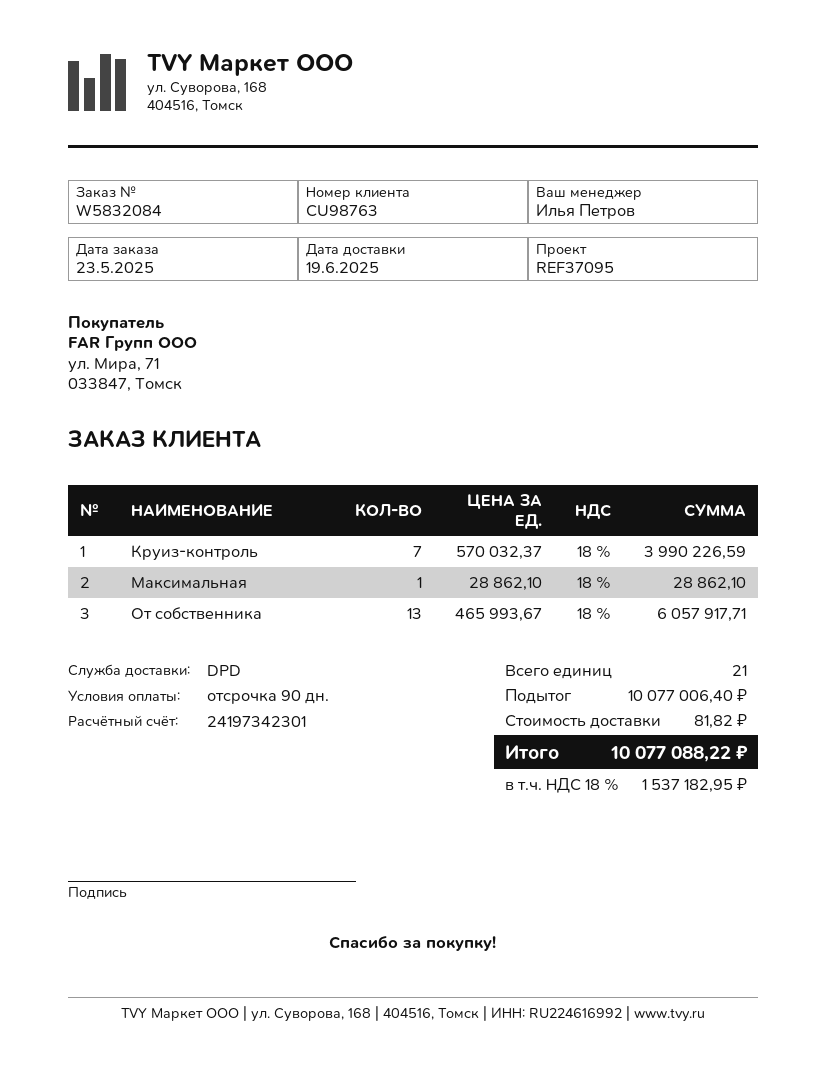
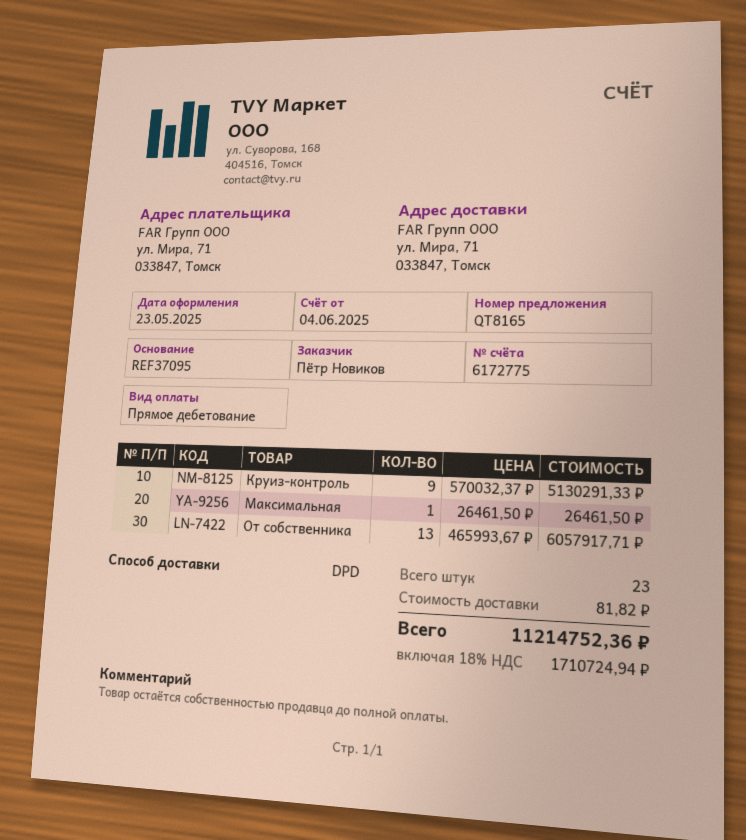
Круиз-контроль: 7 x 570032.37 = 3990226.59 -> 9 x 570032.37 = 5130291.33
Максимальная: 1 x 28862.10 = 28862.10 -> 1 x 26461.50 = 26461.50
total quantity: 21 -> 23
tax: 18% = 1537182.95 -> 18% = 1710724.94
total: 10077088.22 -> 11214752.36

